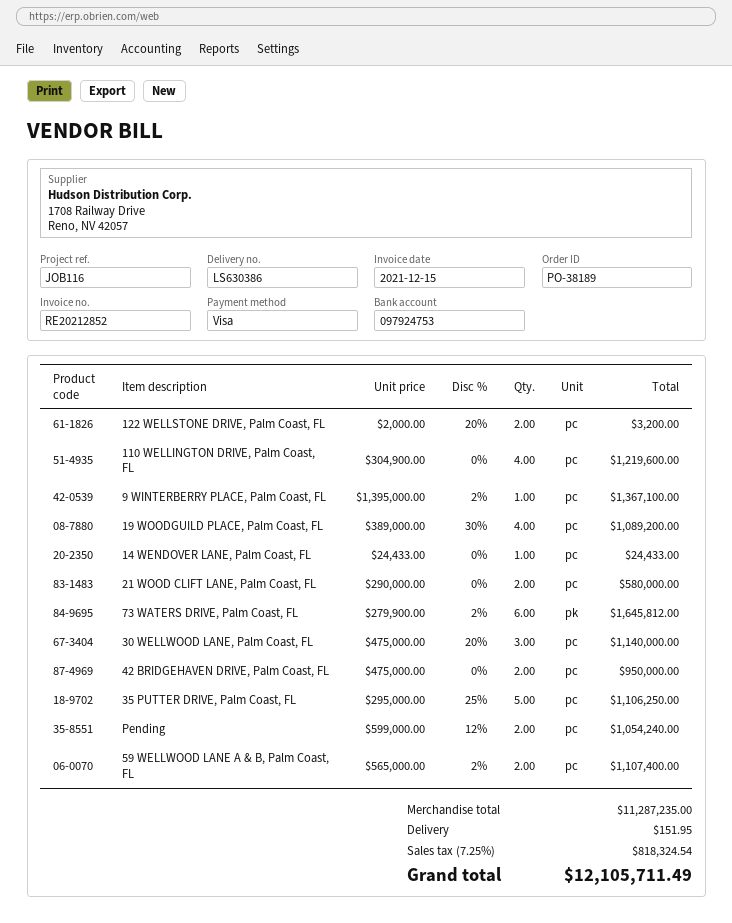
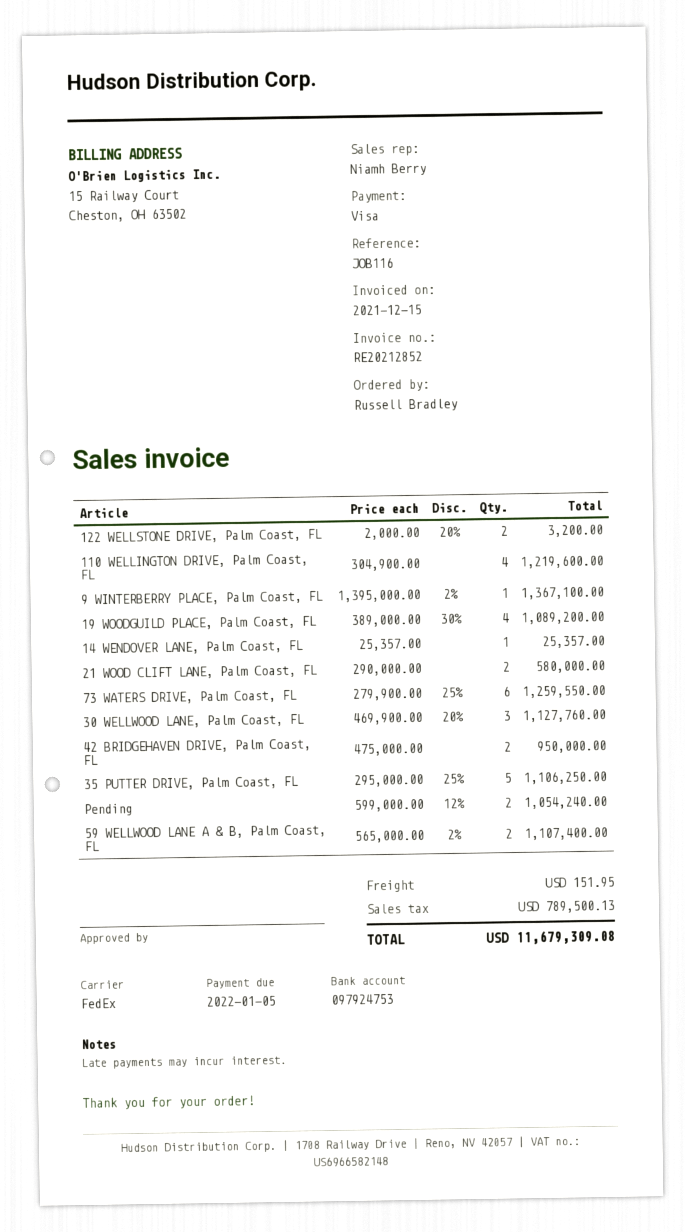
14 WENDOVER LANE, Palm Coast, FL: 1 x 24433.00 = 24433.00 -> 1 x 25357.00 = 25357.00
73 WATERS DRIVE, Palm Coast, FL: 6 x 279900.00 - 2% = 1645812.00 -> 6 x 279900.00 - 25% = 1259550.00
30 WELLWOOD LANE, Palm Coast, FL: 3 x 475000.00 - 20% = 1140000.00 -> 3 x 469900.00 - 20% = 1127760.00
tax: 818324.54 -> 789500.13
total: 12105711.49 -> 11679309.08

